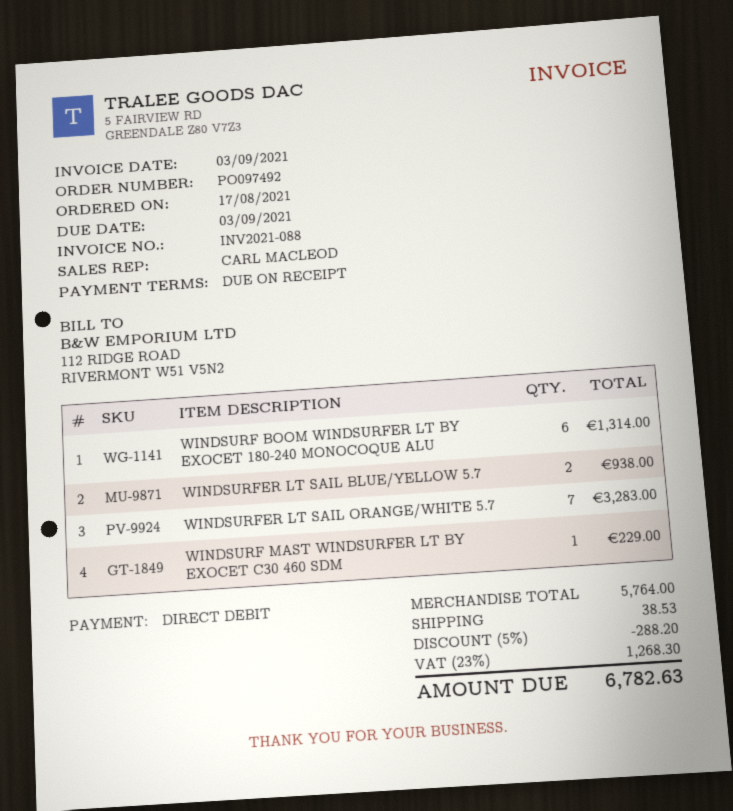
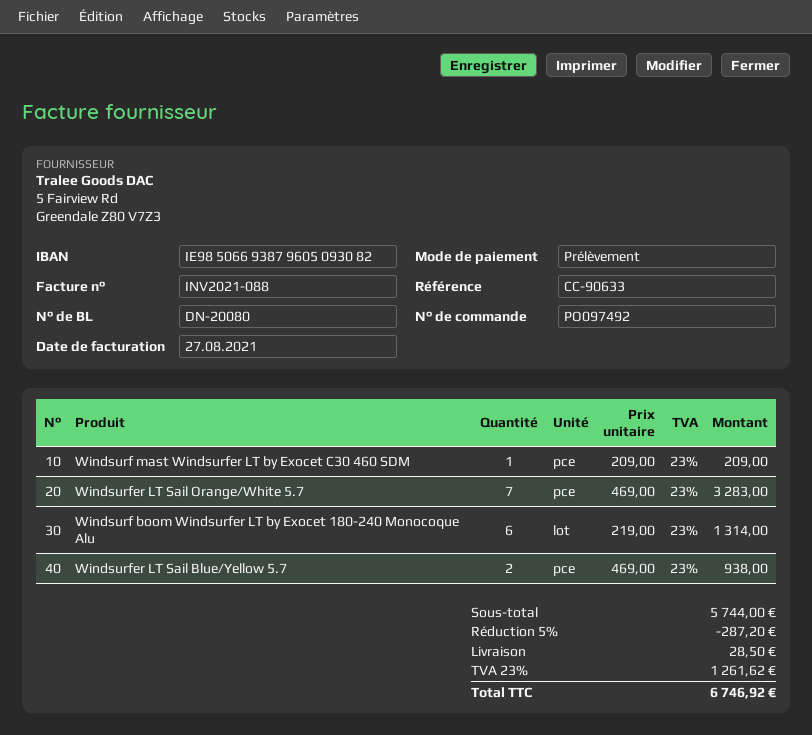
invoice date: 2021-09-03 -> 2021-08-27
WINDSURF MAST WINDSURFER LT BY EXOCET C30 460 SDM: 1 for 229.00 -> 1 for 209.00
subtotal: 5764.00 -> 5744.00
discount: 5% = 288.20 -> 5% = 287.20
shipping: 38.53 -> 28.50
tax: 23% = 1268.30 -> 23% = 1261.62
total: 6782.63 -> 6746.92

